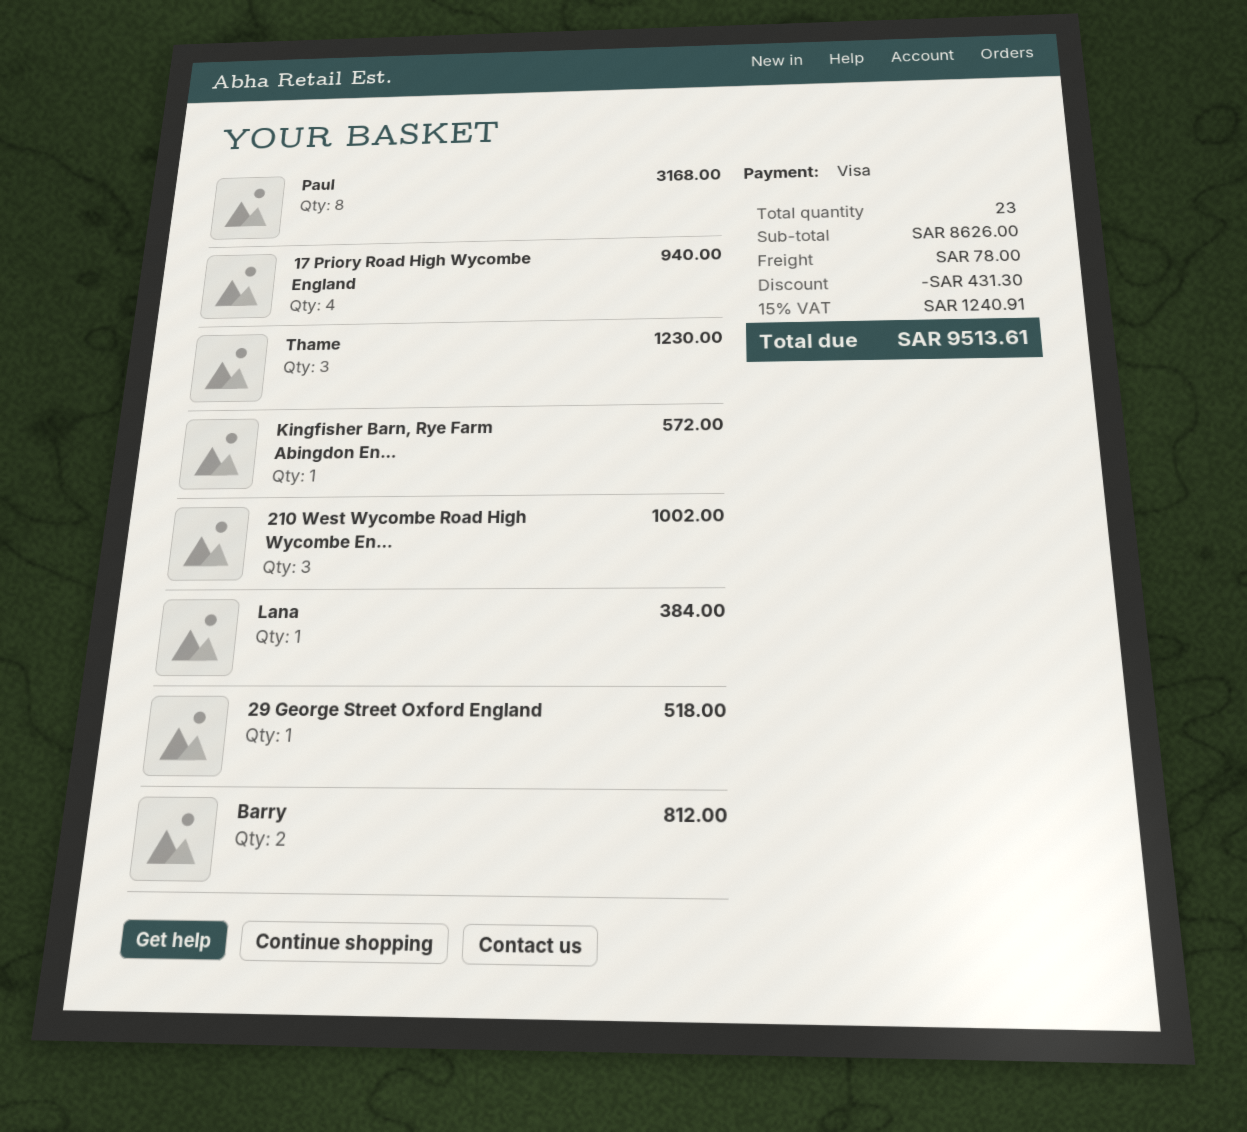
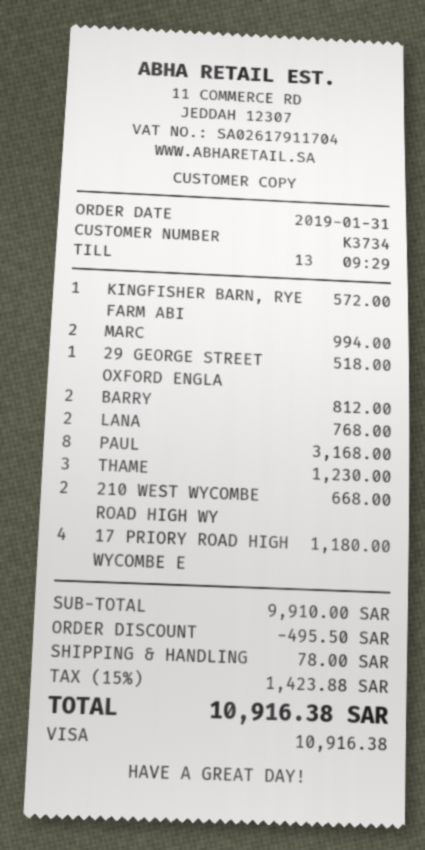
17 Priory Road High Wycombe England: 4 for 940.00 -> 4 for 1180.00
210 West Wycombe Road High Wycombe En...: 3 for 1002.00 -> 2 for 668.00
Lana: 1 for 384.00 -> 2 for 768.00
MARC: none -> 2 for 994.00
subtotal: 8626.00 -> 9910.00
discount: 431.30 -> 495.50
tax: 15% = 1240.91 -> 15% = 1423.88
total: 9513.61 -> 10916.38

